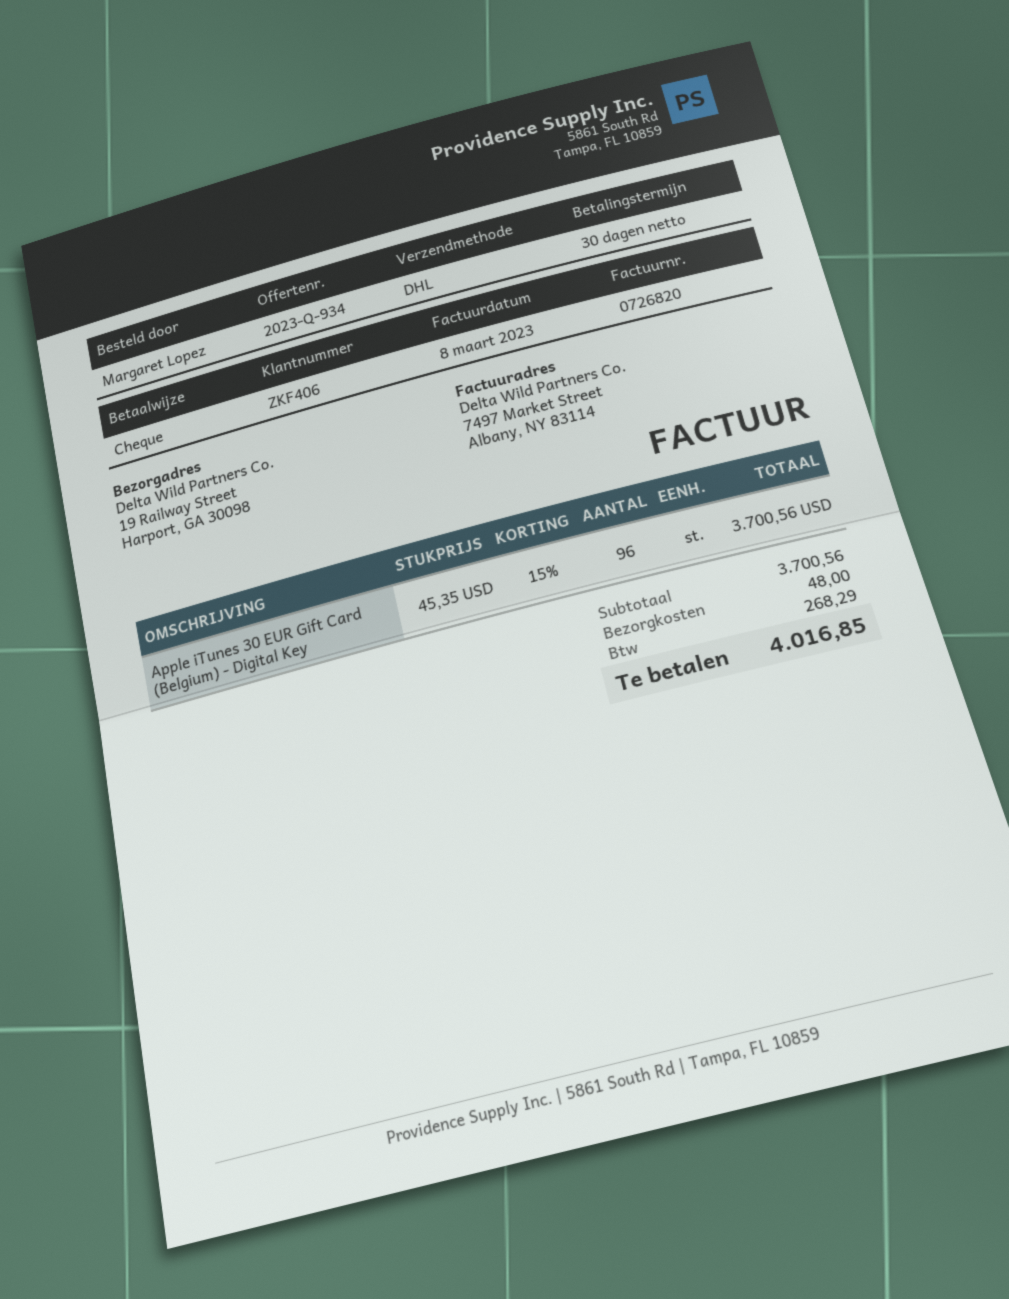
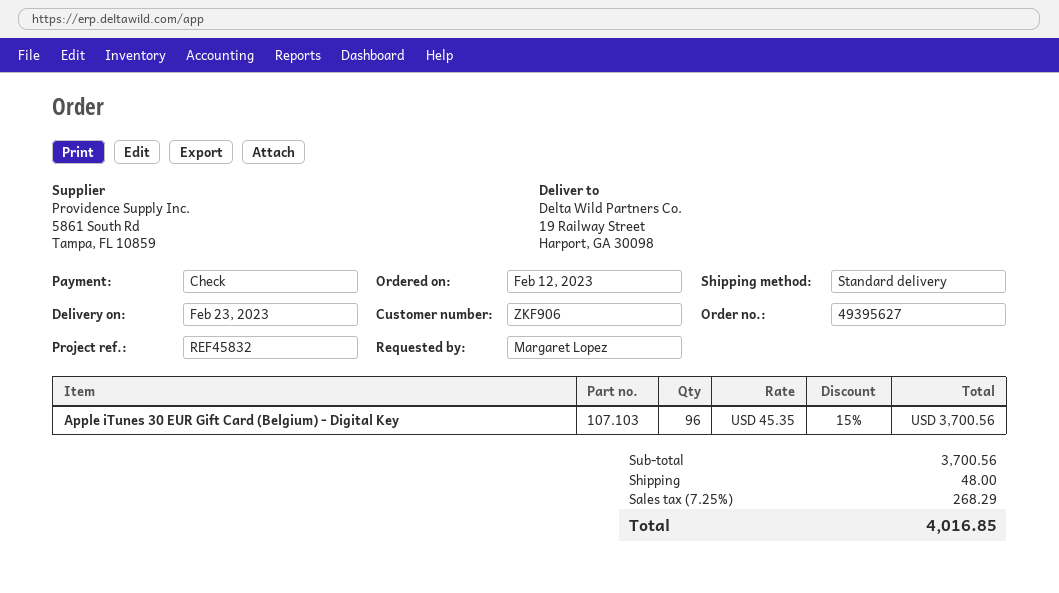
customer number: ZKF406 -> ZKF906
shipping method: DHL -> standard

